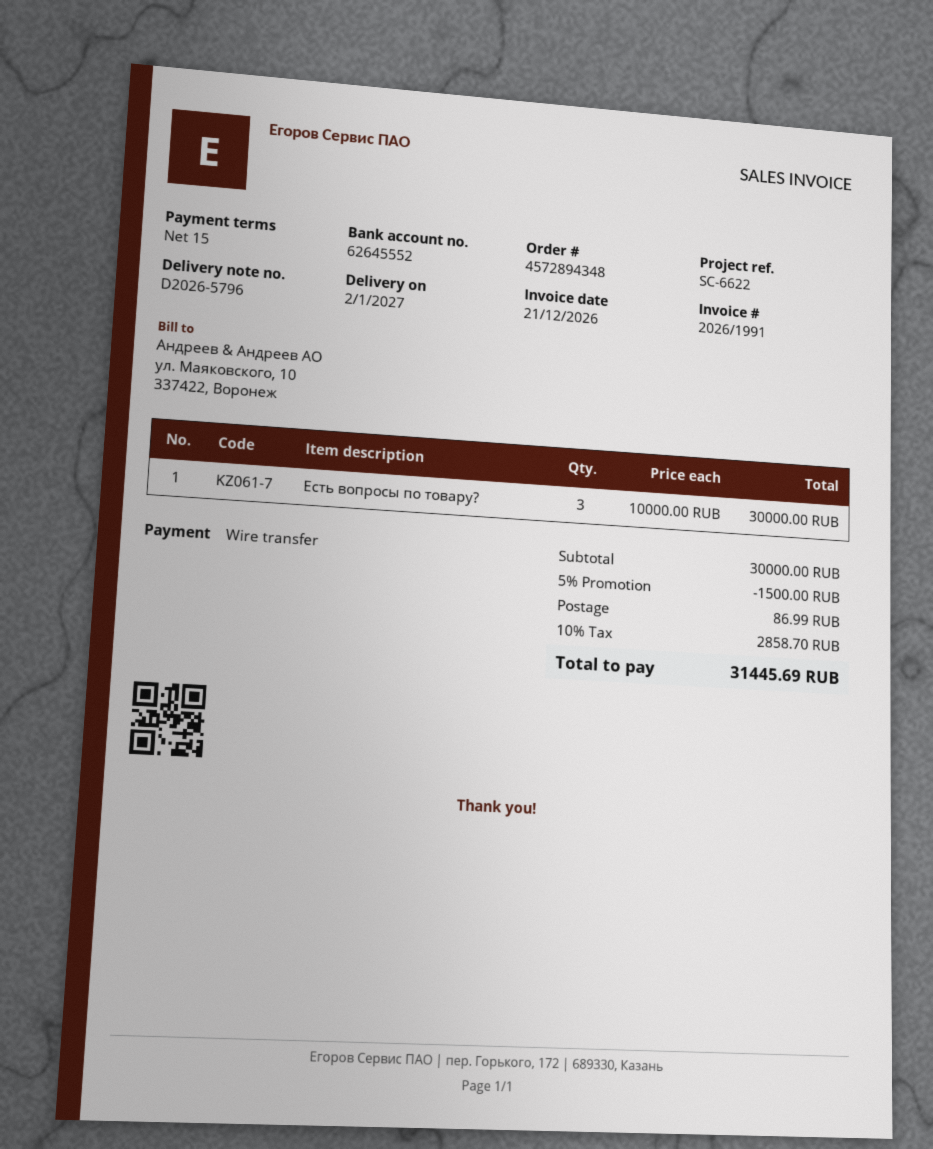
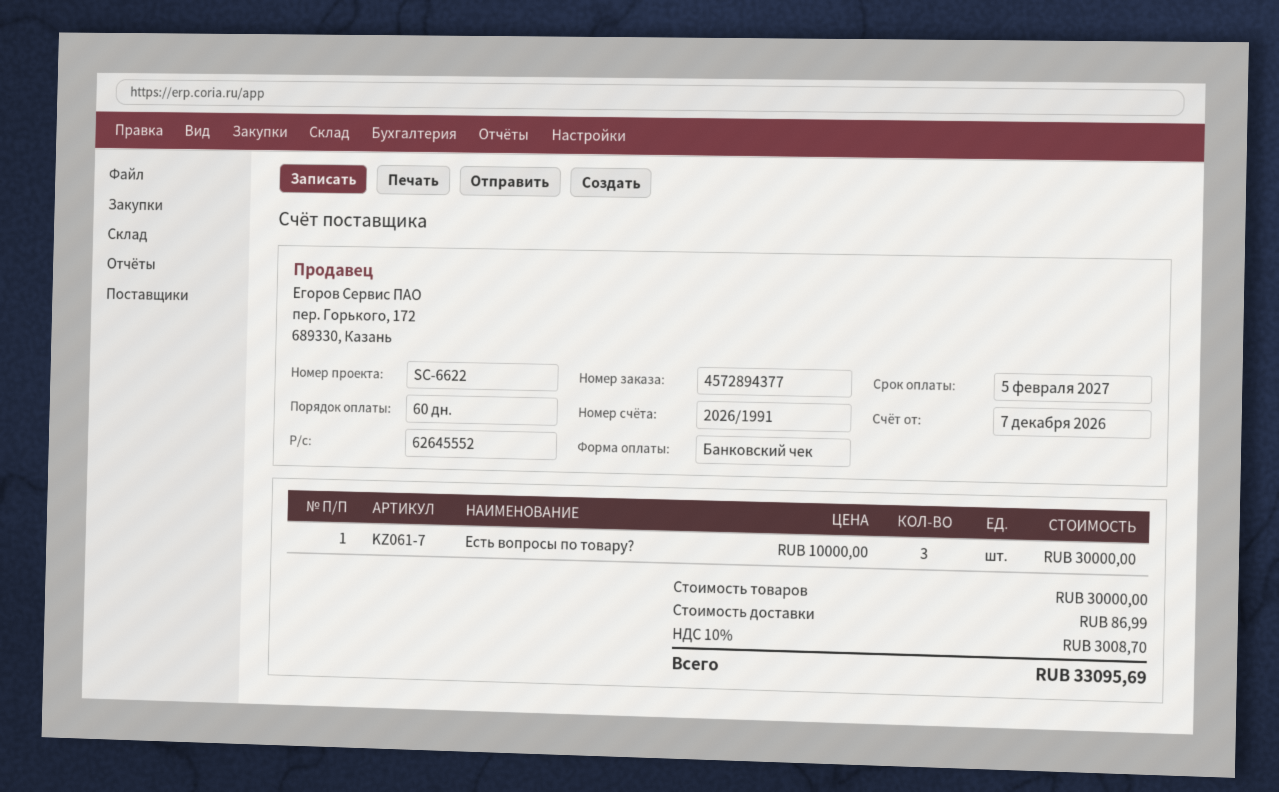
order number: 4572894348 -> 4572894377
invoice date: 2026-12-21 -> 2026-12-07
payment terms: 15 days -> 60 days
payment method: bank transfer -> cheque
discount: 5% = 1500.00 -> none
tax: 10% = 2858.70 -> 10% = 3008.70
total: 31445.69 -> 33095.69

